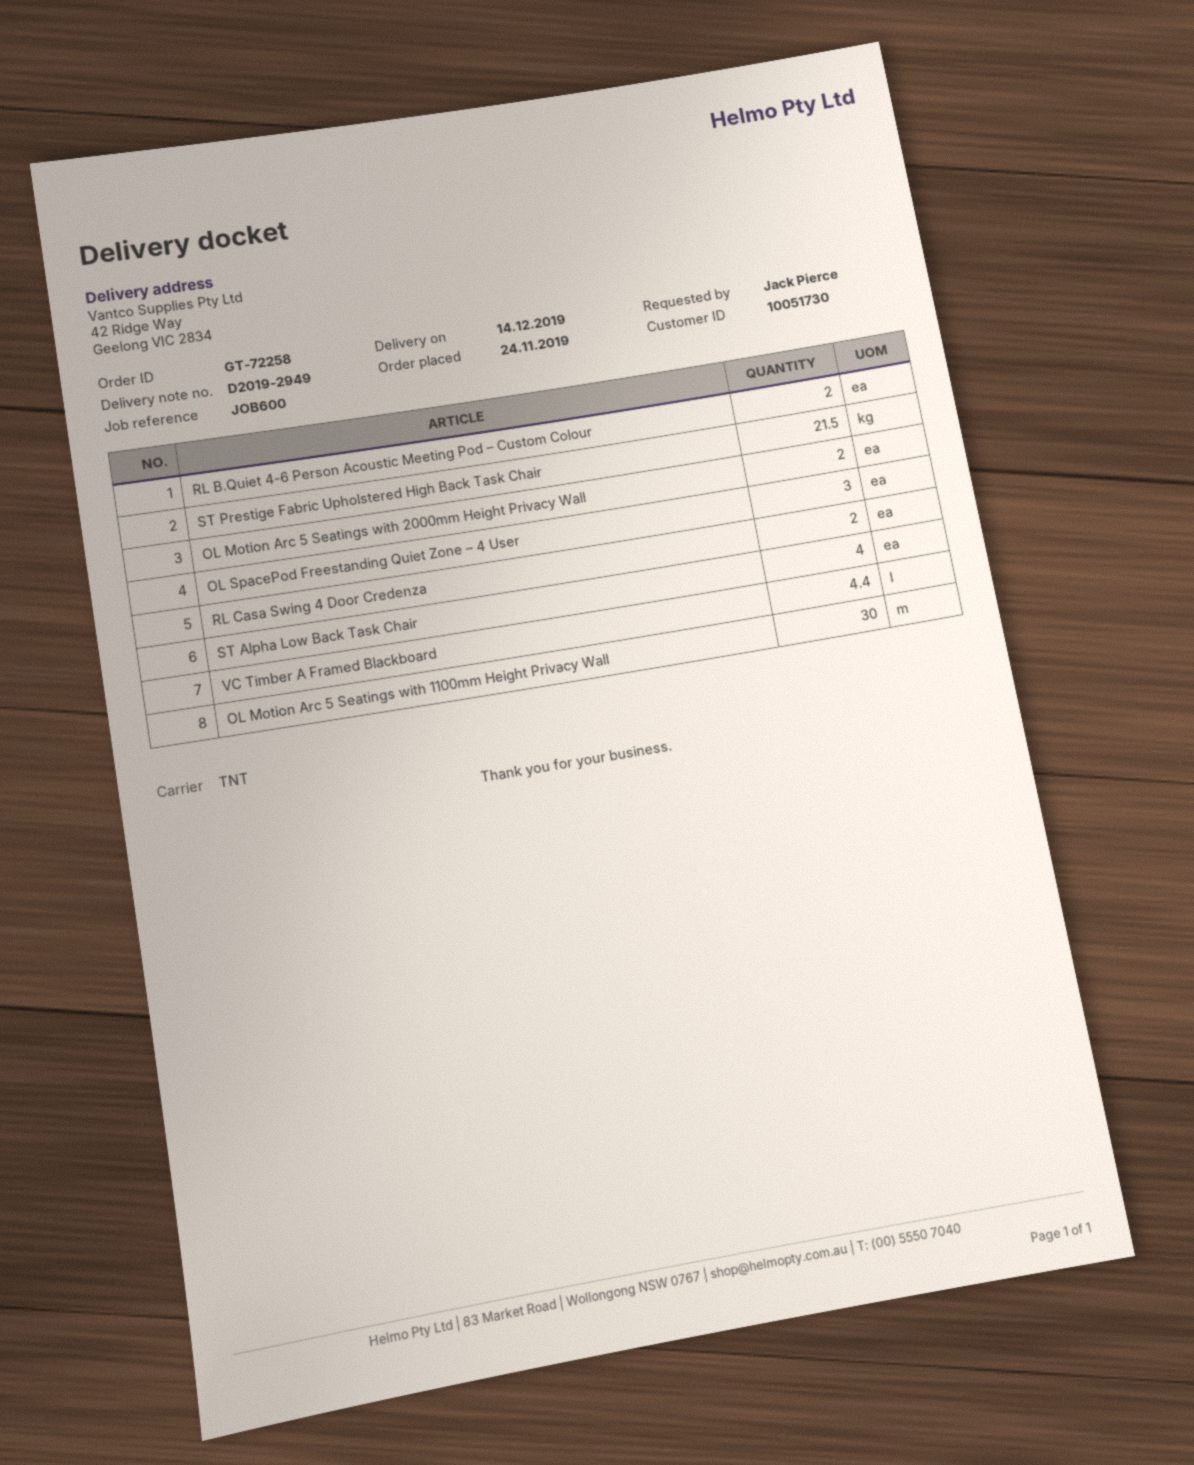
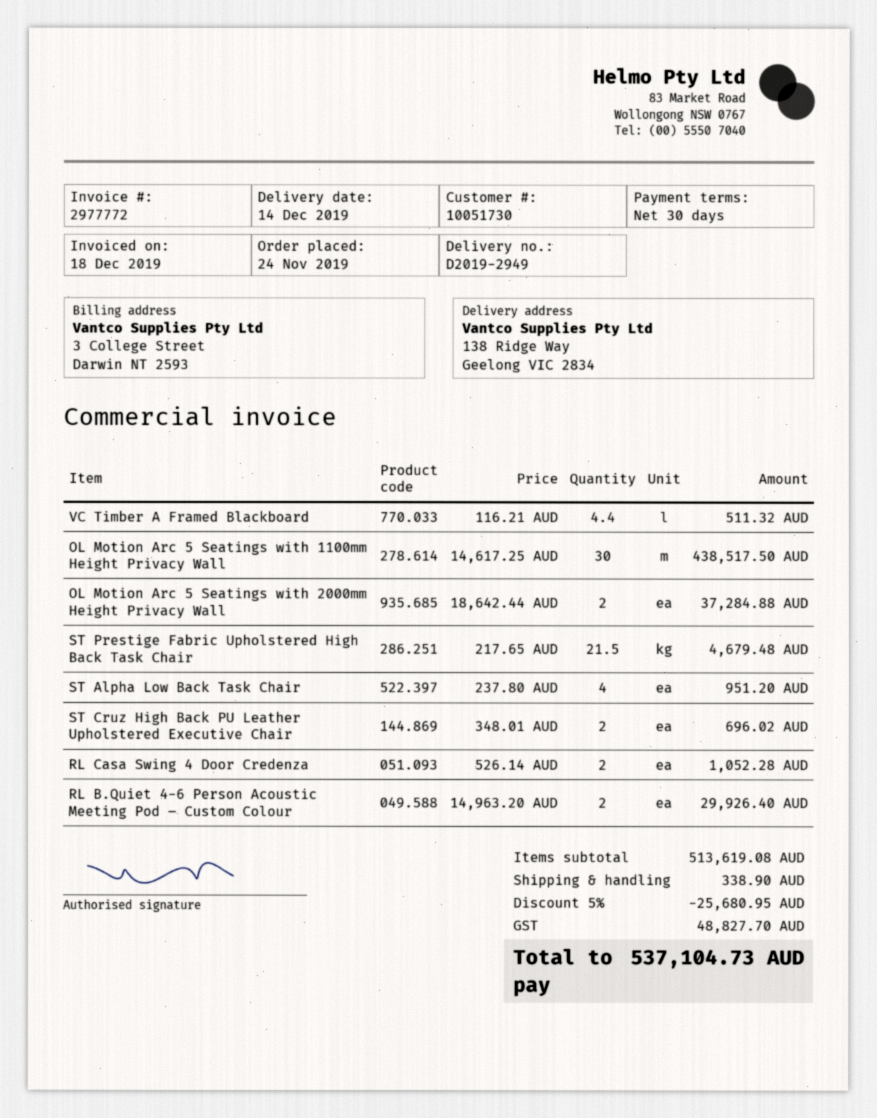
ship to: 42 Ridge Way, Geelong VIC 2834 -> 138 Ridge Way, Geelong VIC 2834
OL SpacePod Freestanding Quiet Zone – 4 User: 3 -> none
ST Cruz High Back PU Leather Upholstered Executive Chair: none -> 2

